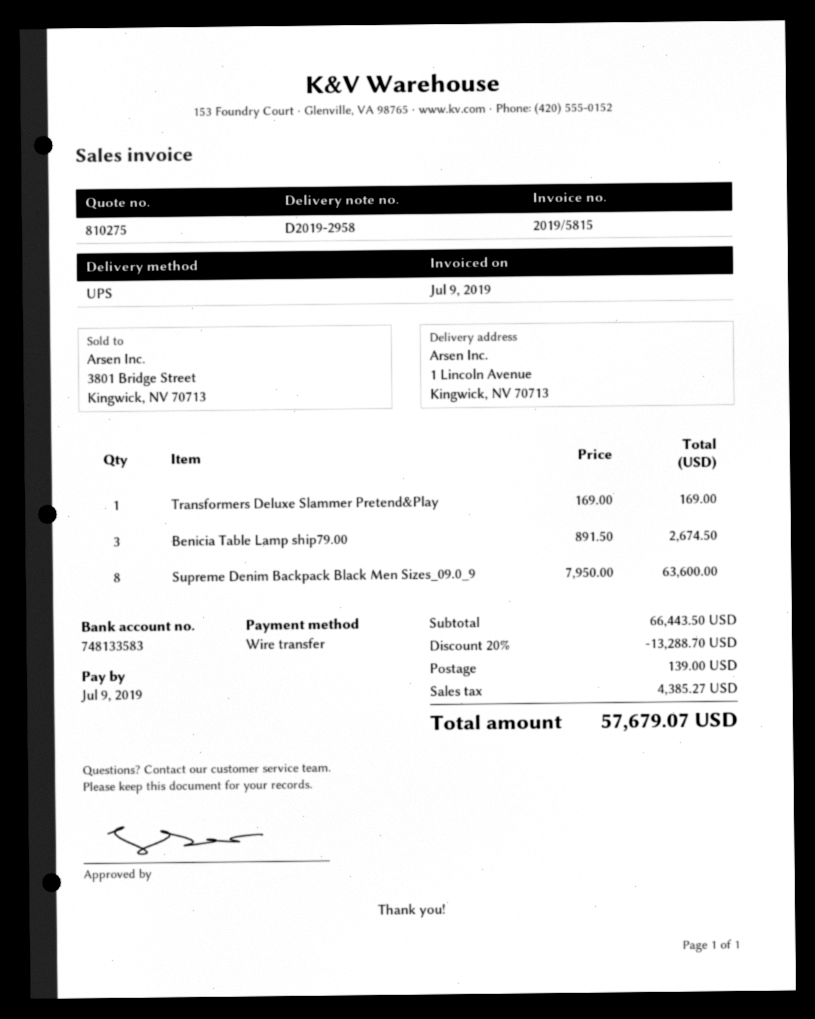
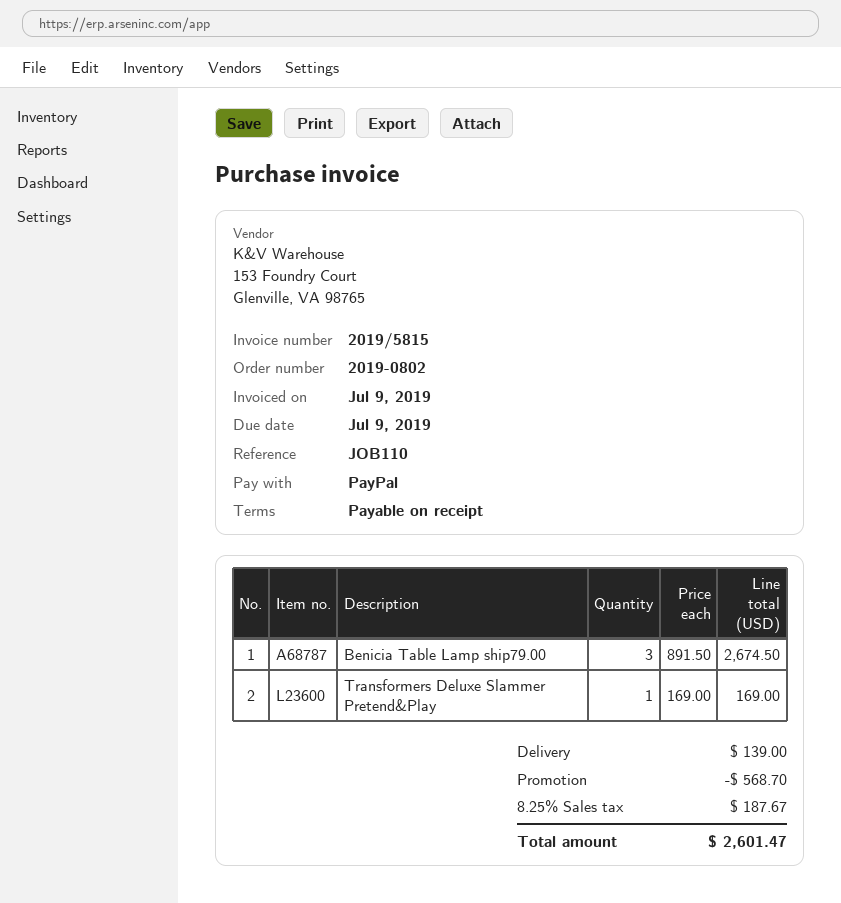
payment method: bank transfer -> PayPal
Supreme Denim Backpack Black Men Sizes_09.0_9: 8 x 7950.00 = 63600.00 -> none
discount: 13288.70 -> 568.70
tax: 4385.27 -> 187.67
total: 57679.07 -> 2601.47

